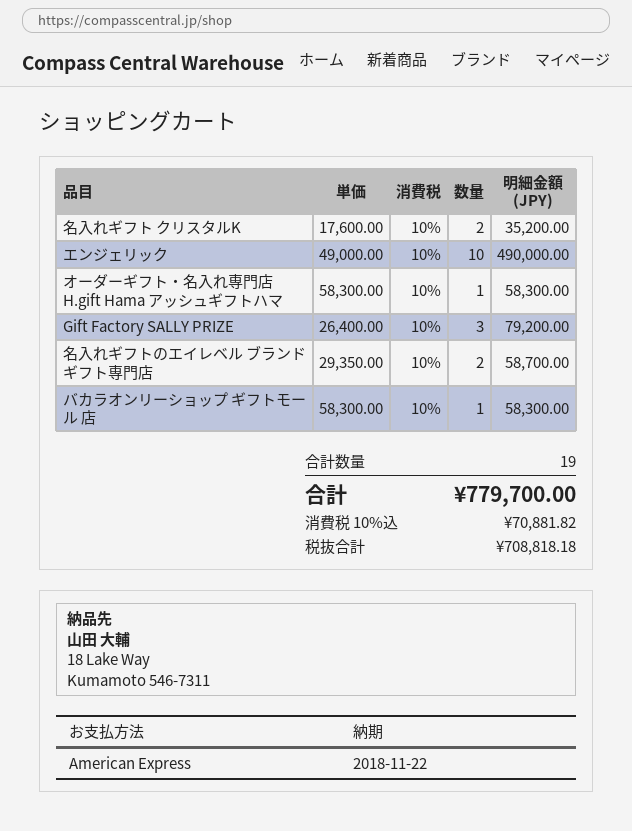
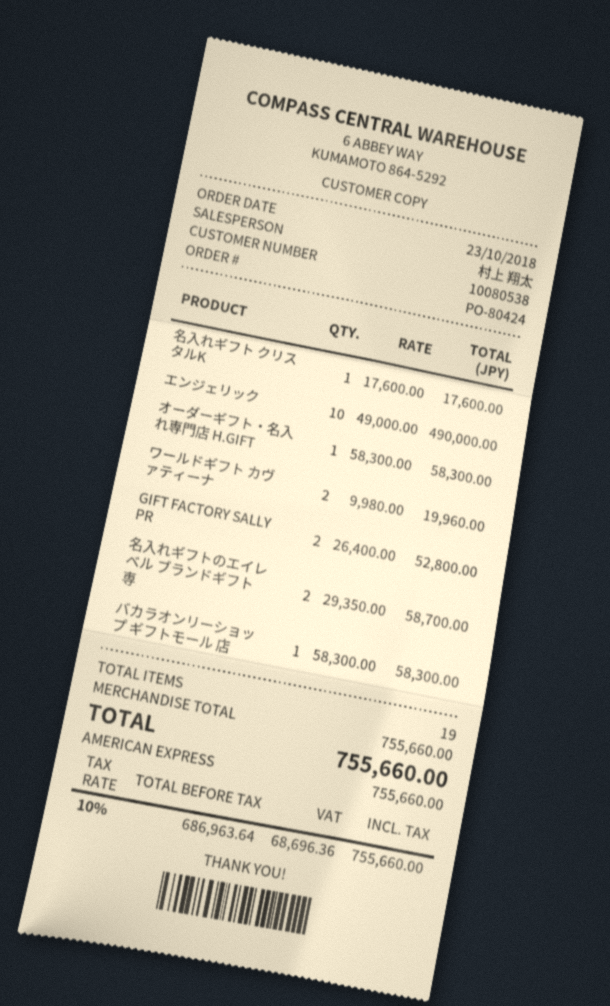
名入れギフト クリスタルK: 2 x 17600.00 = 35200.00 -> 1 x 17600.00 = 17600.00
Gift Factory SALLY PRIZE: 3 x 26400.00 = 79200.00 -> 2 x 26400.00 = 52800.00
ワールドギフト カヴァティーナ: none -> 2 x 9980.00 = 19960.00
net: 708818.18 -> 686963.64
tax: 10% = 70881.82 -> 10% = 68696.36
total: 779700.00 -> 755660.00

